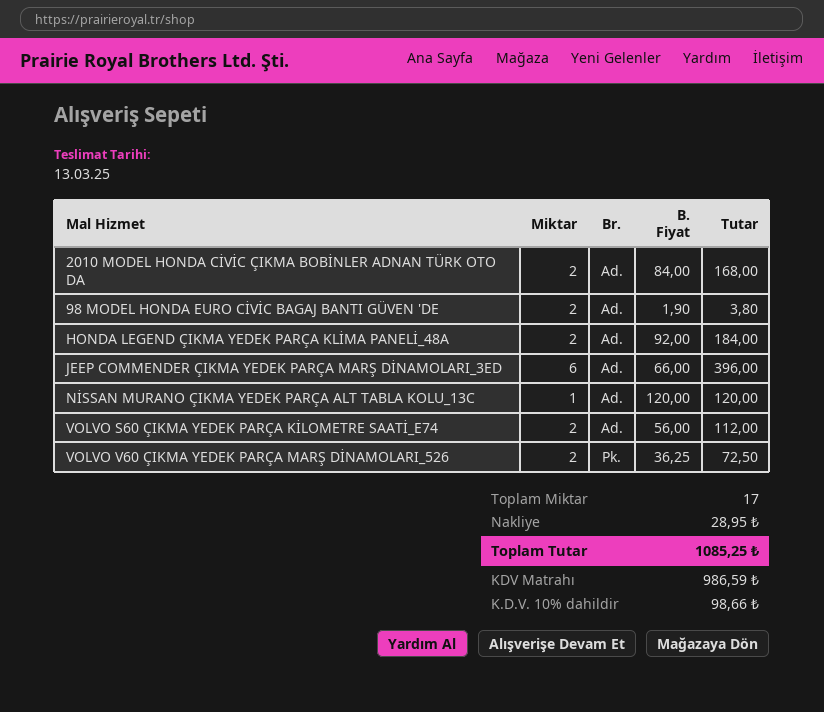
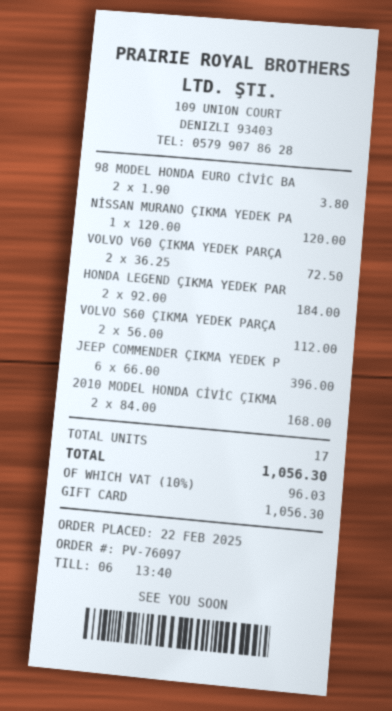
shipping: 28.95 -> none
tax: 10% = 98.66 -> 10% = 96.03
total: 1085.25 -> 1056.30

